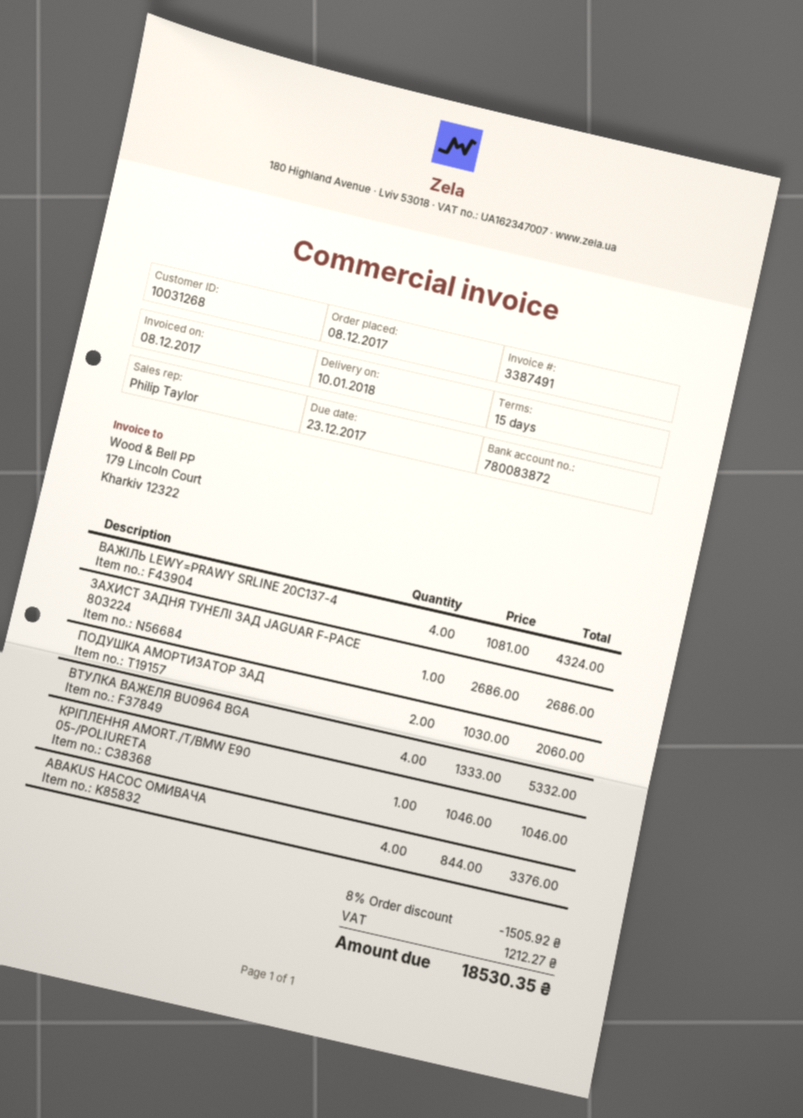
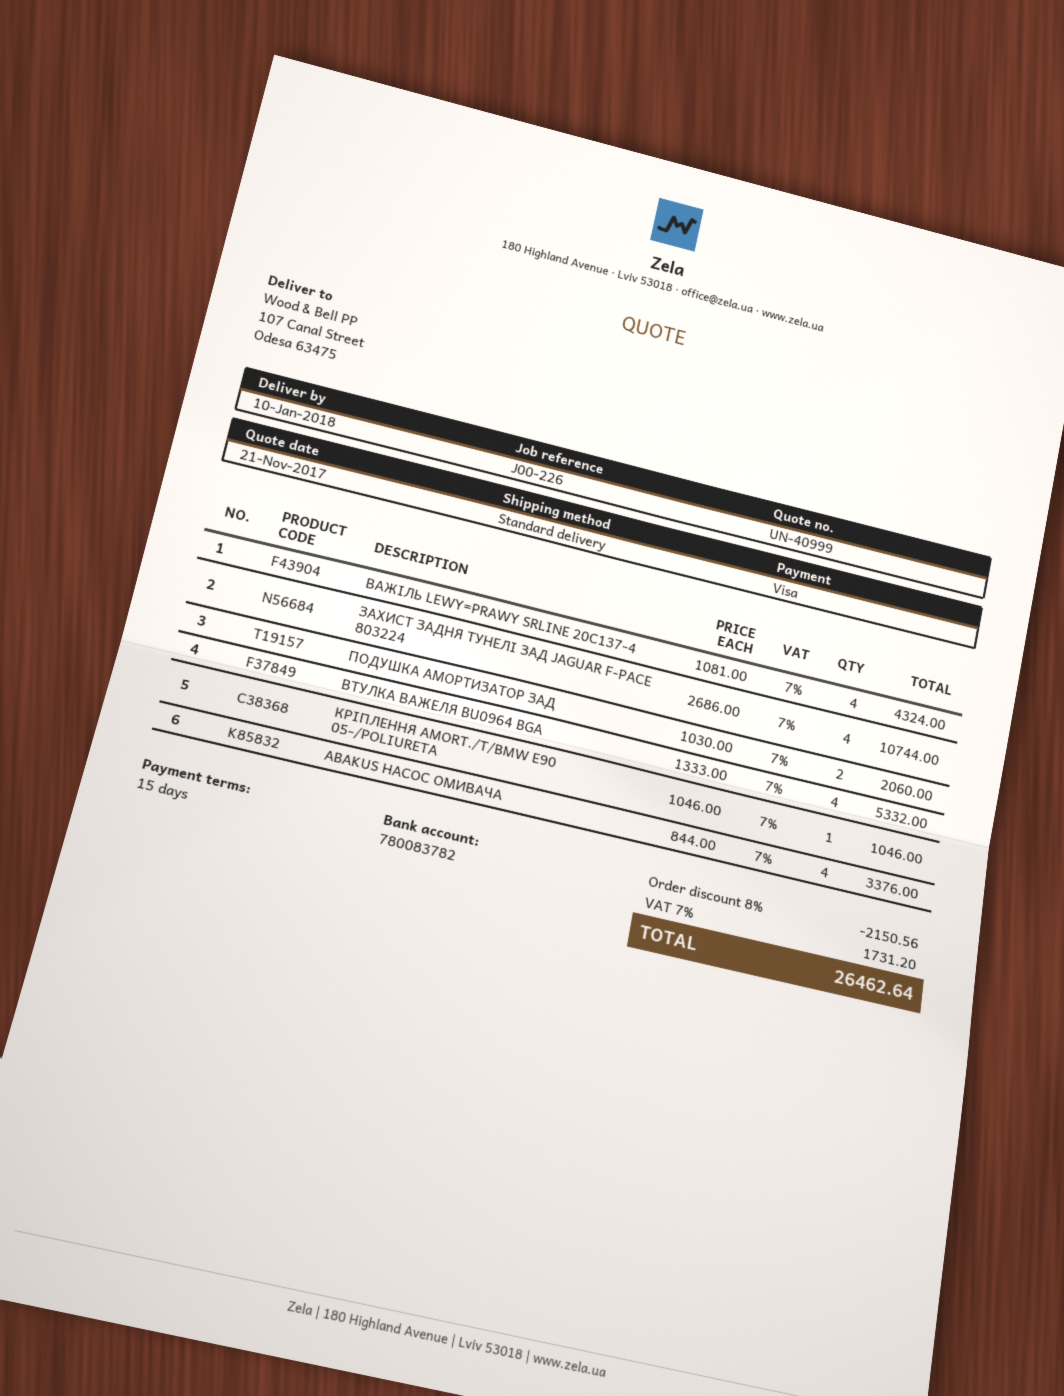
bank account: 780083872 -> 780083782
ЗАХИСТ ЗАДНЯ ТУНЕЛІ ЗАД JAGUAR F-PACE 803224: 1 x 2686.00 = 2686.00 -> 4 x 2686.00 = 10744.00
discount: 8% = 1505.92 -> 8% = 2150.56
tax: 1212.27 -> 1731.20
total: 18530.35 -> 26462.64

